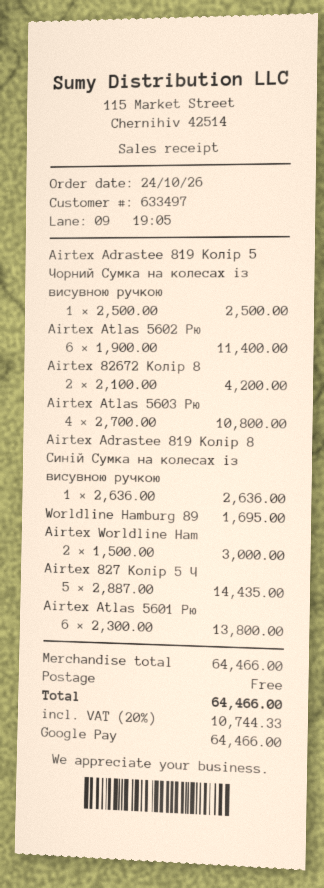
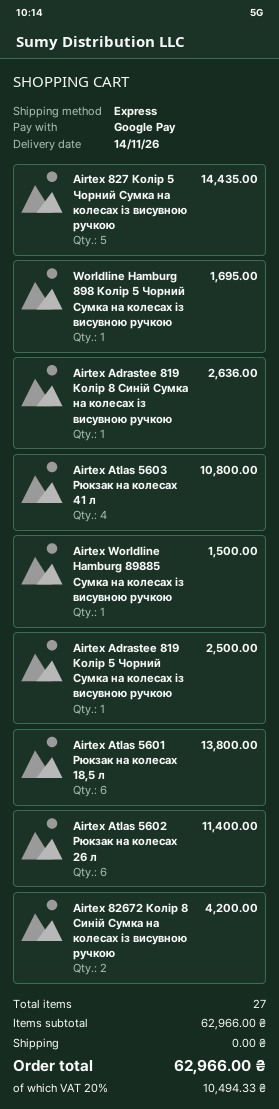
Airtex Worldline Ham: 2 for 3000.00 -> 1 for 1500.00
subtotal: 64466.00 -> 62966.00
tax: 20% = 10744.33 -> 20% = 10494.33
total: 64466.00 -> 62966.00

